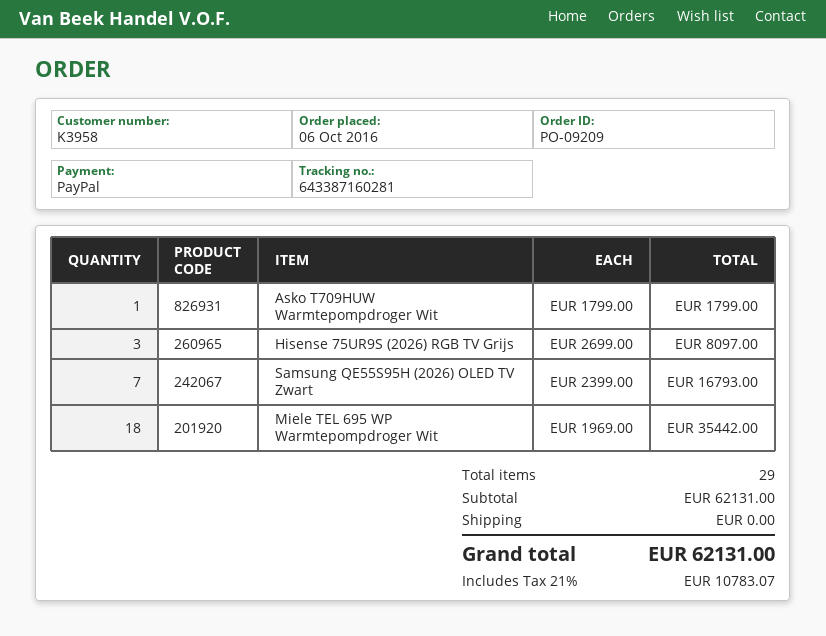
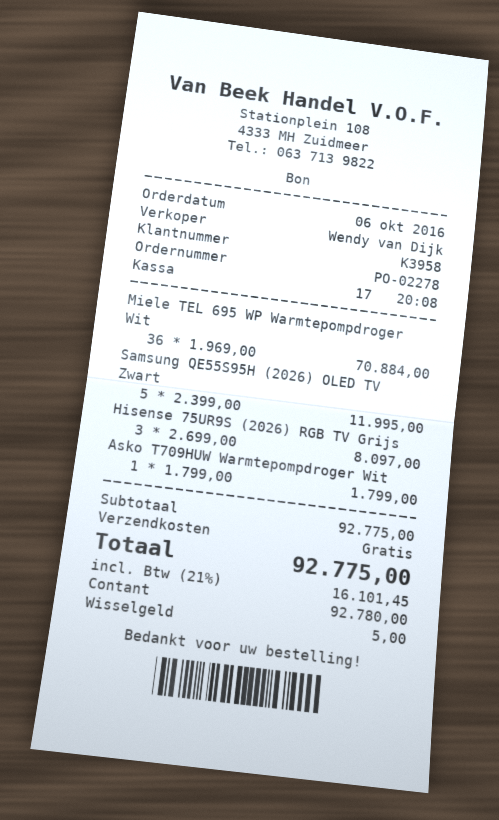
order number: PO-09209 -> PO-02278
payment method: PayPal -> cash
Samsung QE55S95H (2026) OLED TV Zwart: 7 x 2399.00 = 16793.00 -> 5 x 2399.00 = 11995.00
Miele TEL 695 WP Warmtepompdroger Wit: 18 x 1969.00 = 35442.00 -> 36 x 1969.00 = 70884.00
subtotal: 62131.00 -> 92775.00
tax: 21% = 10783.07 -> 21% = 16101.45
total: 62131.00 -> 92775.00

